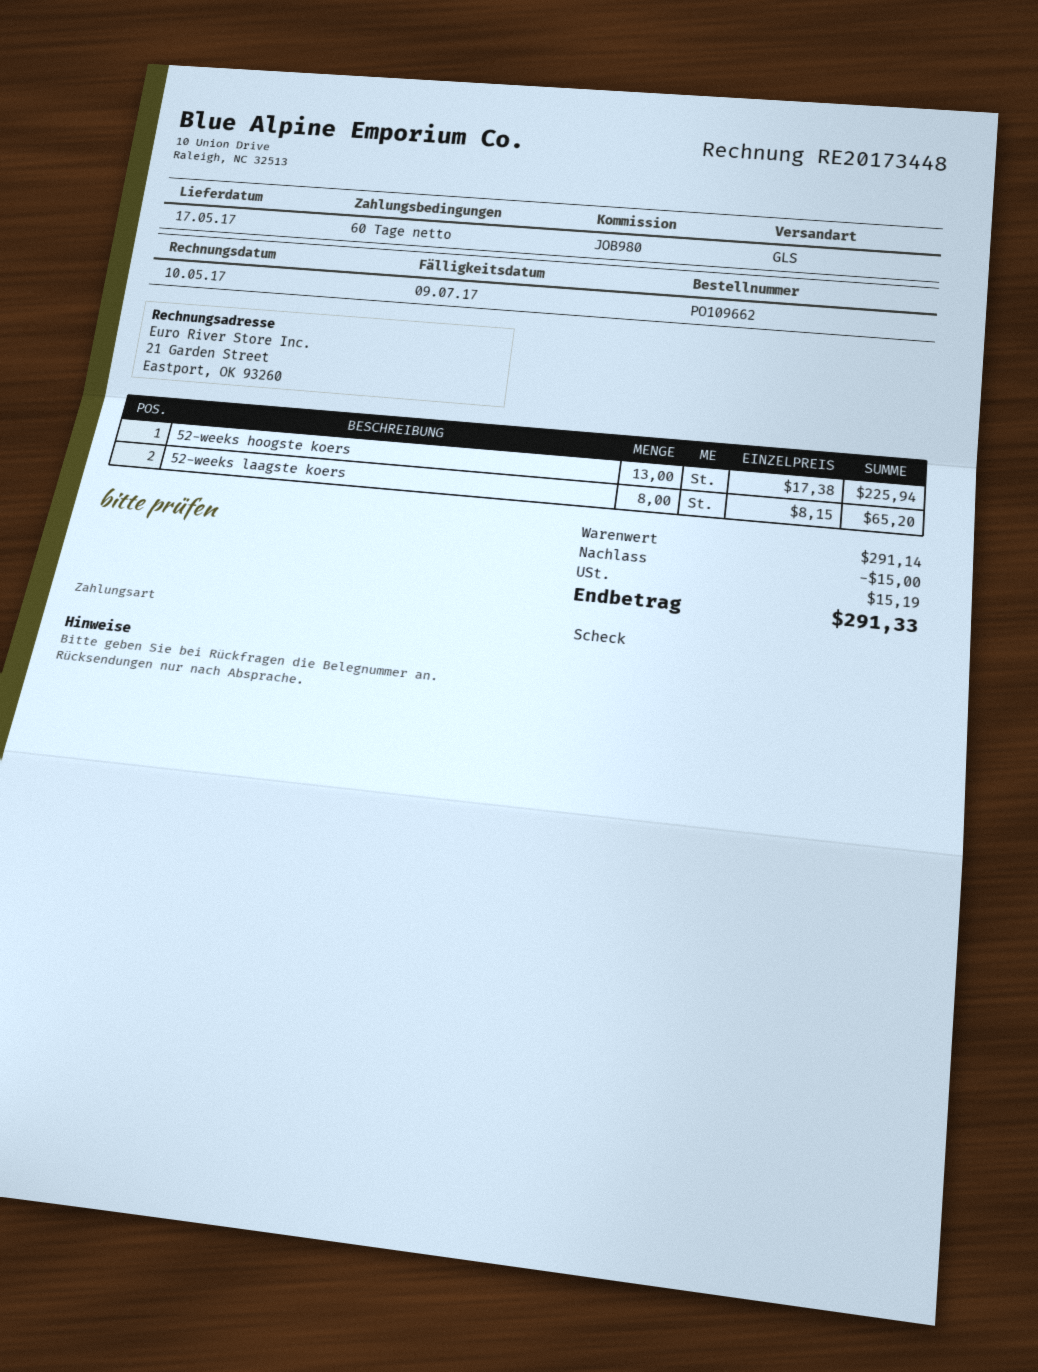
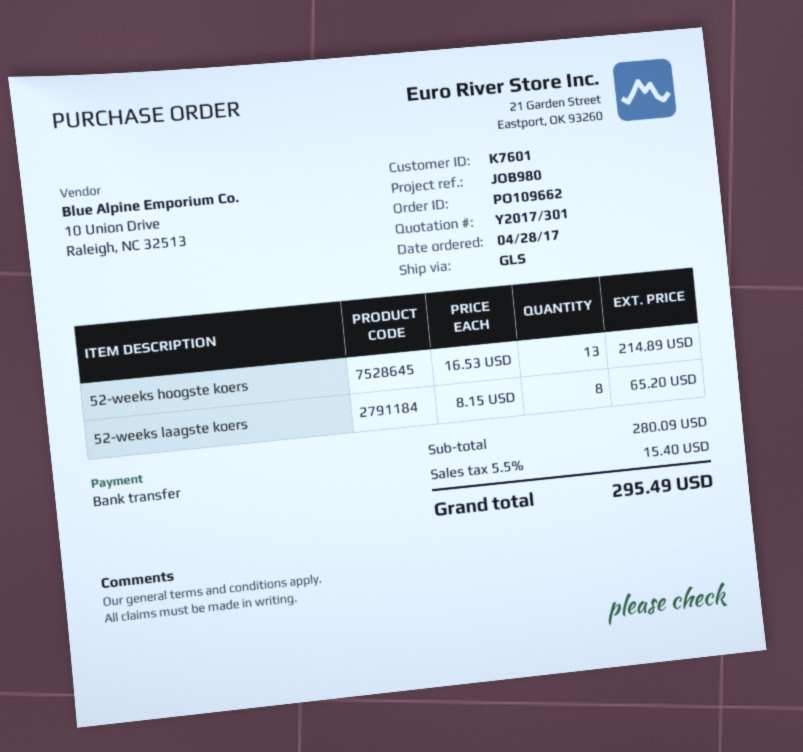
payment method: cheque -> bank transfer
52-weeks hoogste koers: 13 x 17.38 = 225.94 -> 13 x 16.53 = 214.89
subtotal: 291.14 -> 280.09
discount: 15.00 -> none
tax: 15.19 -> 15.40
total: 291.33 -> 295.49

